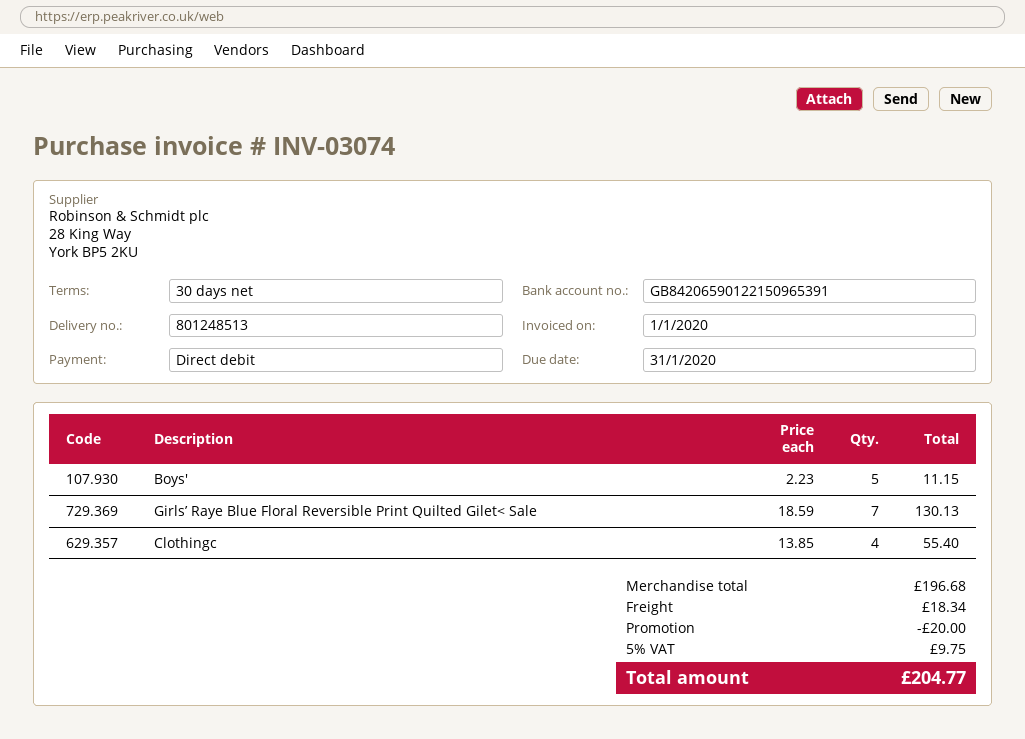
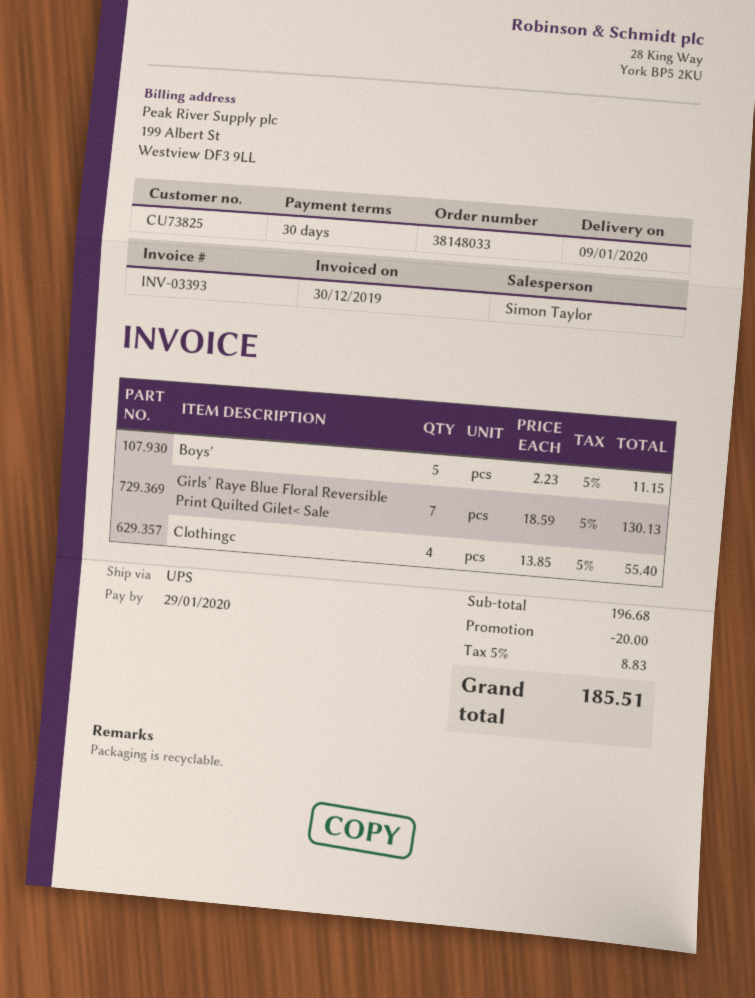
invoice number: INV-03074 -> INV-03393
invoice date: 2020-01-01 -> 2019-12-30
due date: 2020-01-31 -> 2020-01-29
shipping: 18.34 -> none
tax: 5% = 9.75 -> 5% = 8.83
total: 204.77 -> 185.51

